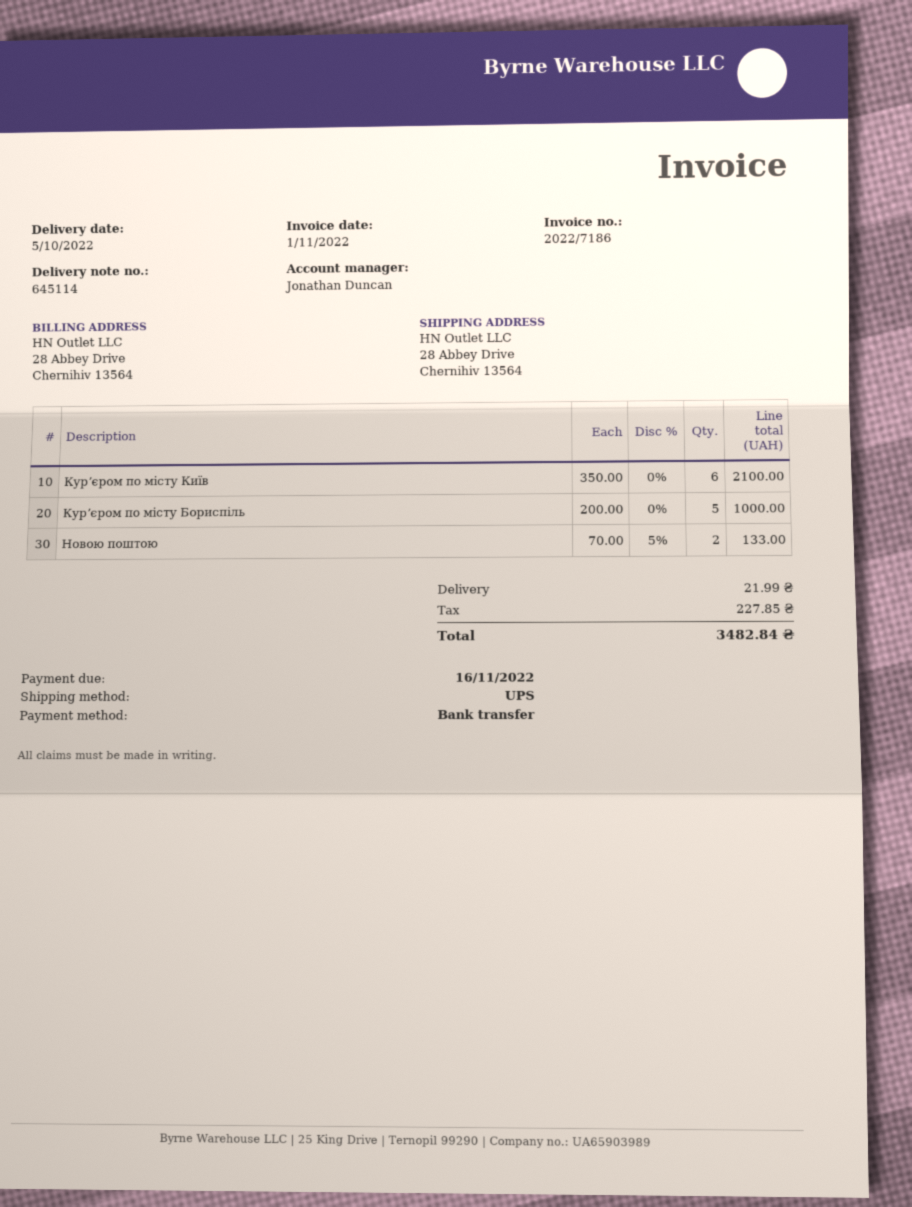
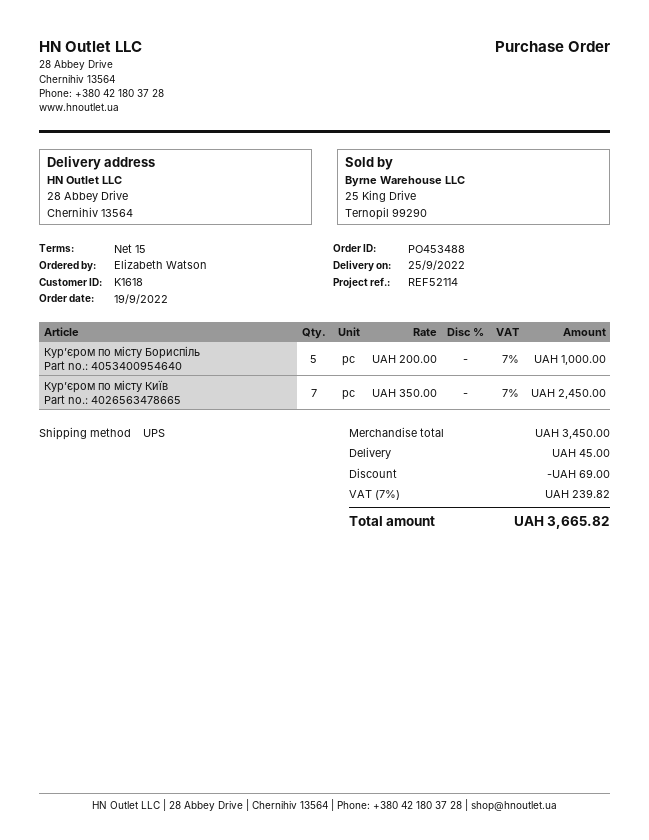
delivery date: 2022-10-05 -> 2022-09-25
Курʼєром по місту Київ: 6 x 350.00 = 2100.00 -> 7 x 350.00 = 2450.00
Новою поштою: 2 x 70.00 - 5% = 133.00 -> none
discount: none -> 69.00
shipping: 21.99 -> 45.00
tax: 227.85 -> 239.82
total: 3482.84 -> 3665.82

